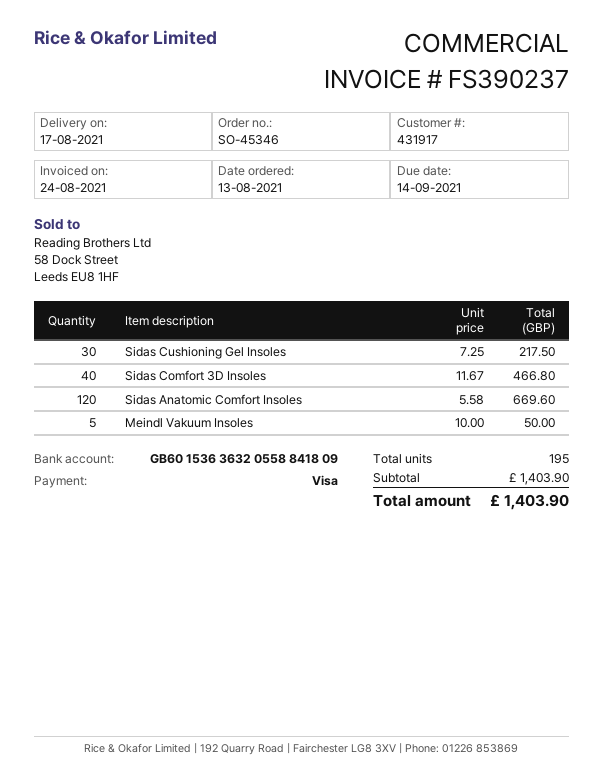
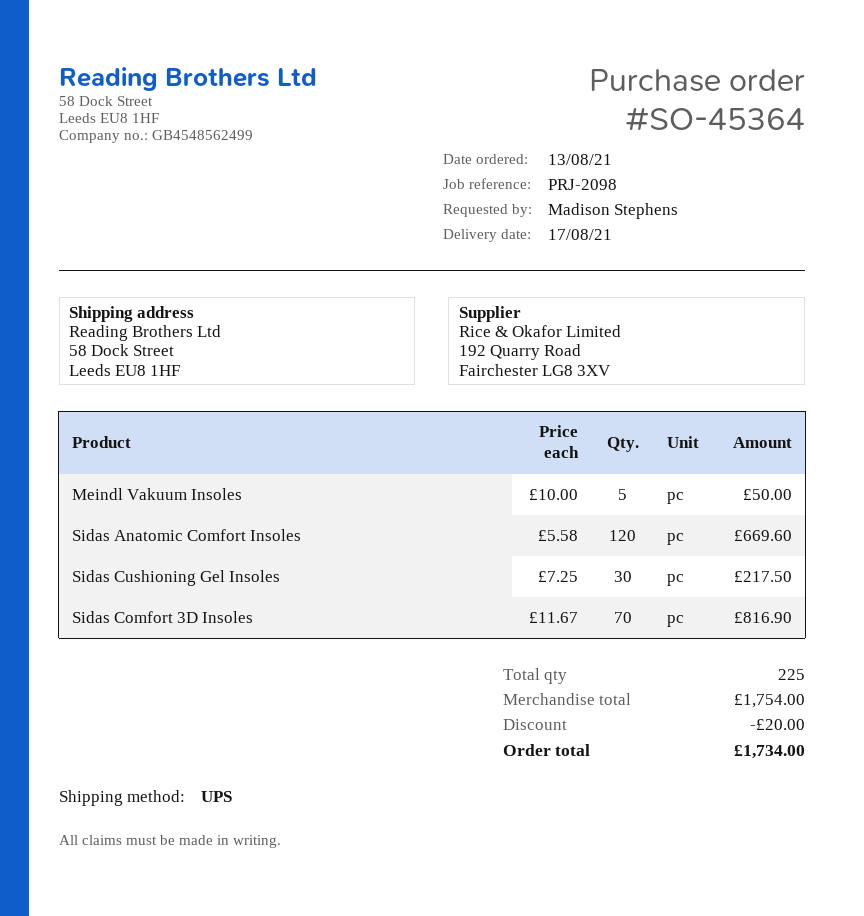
order number: SO-45346 -> SO-45364
Sidas Comfort 3D Insoles: 40 x 11.67 = 466.80 -> 70 x 11.67 = 816.90
total quantity: 195 -> 225
subtotal: 1403.90 -> 1754.00
discount: none -> 20.00
total: 1403.90 -> 1734.00

